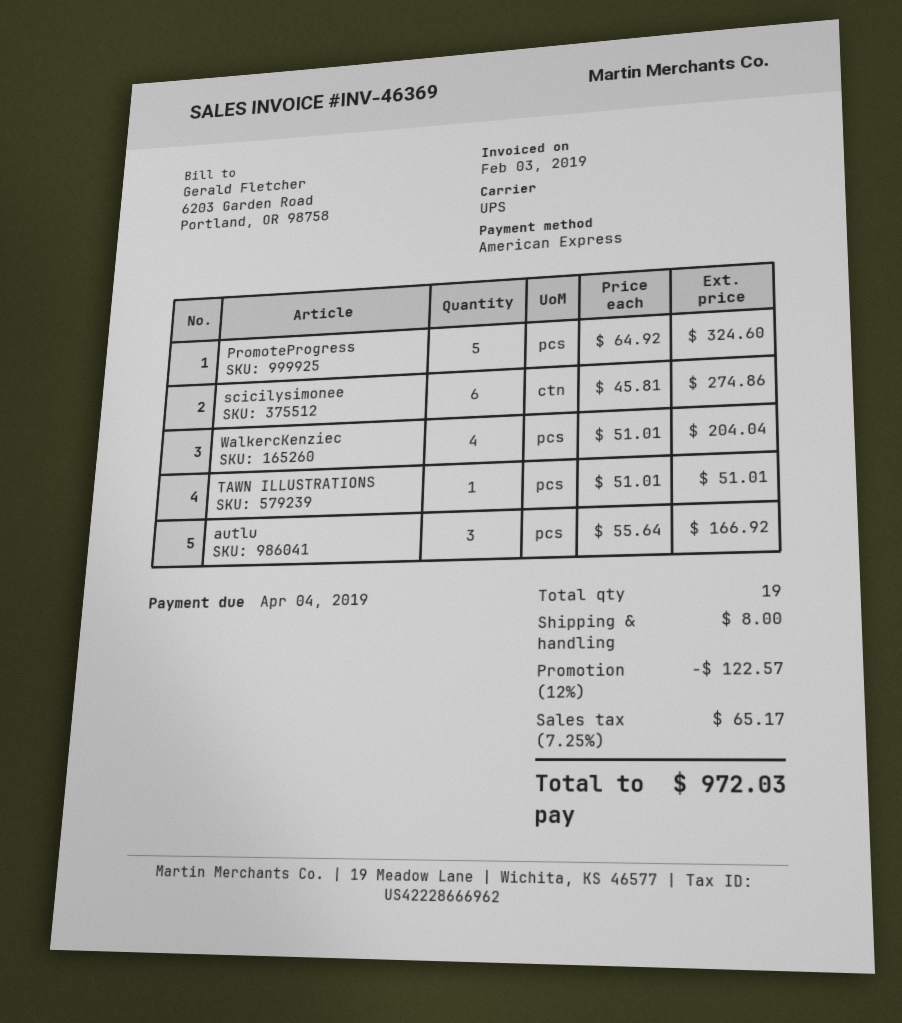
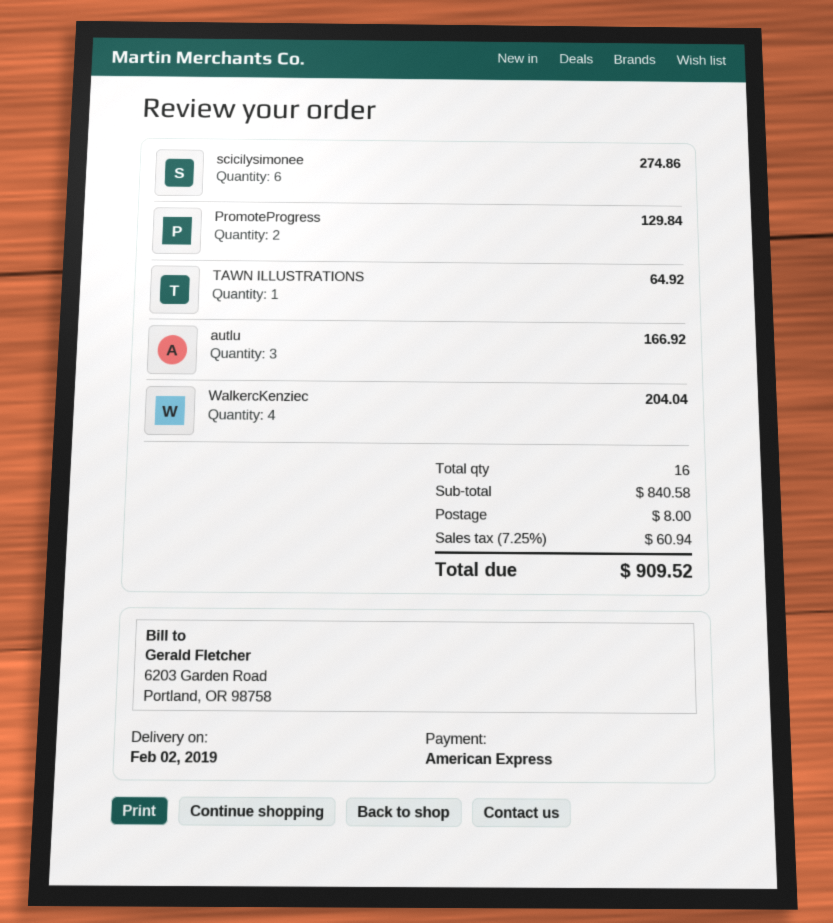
PromoteProgress: 5 for 324.60 -> 2 for 129.84
TAWN ILLUSTRATIONS: 1 for 51.01 -> 1 for 64.92
total quantity: 19 -> 16
discount: 12% = 122.57 -> none
tax: 7.25% = 65.17 -> 7.25% = 60.94
total: 972.03 -> 909.52

